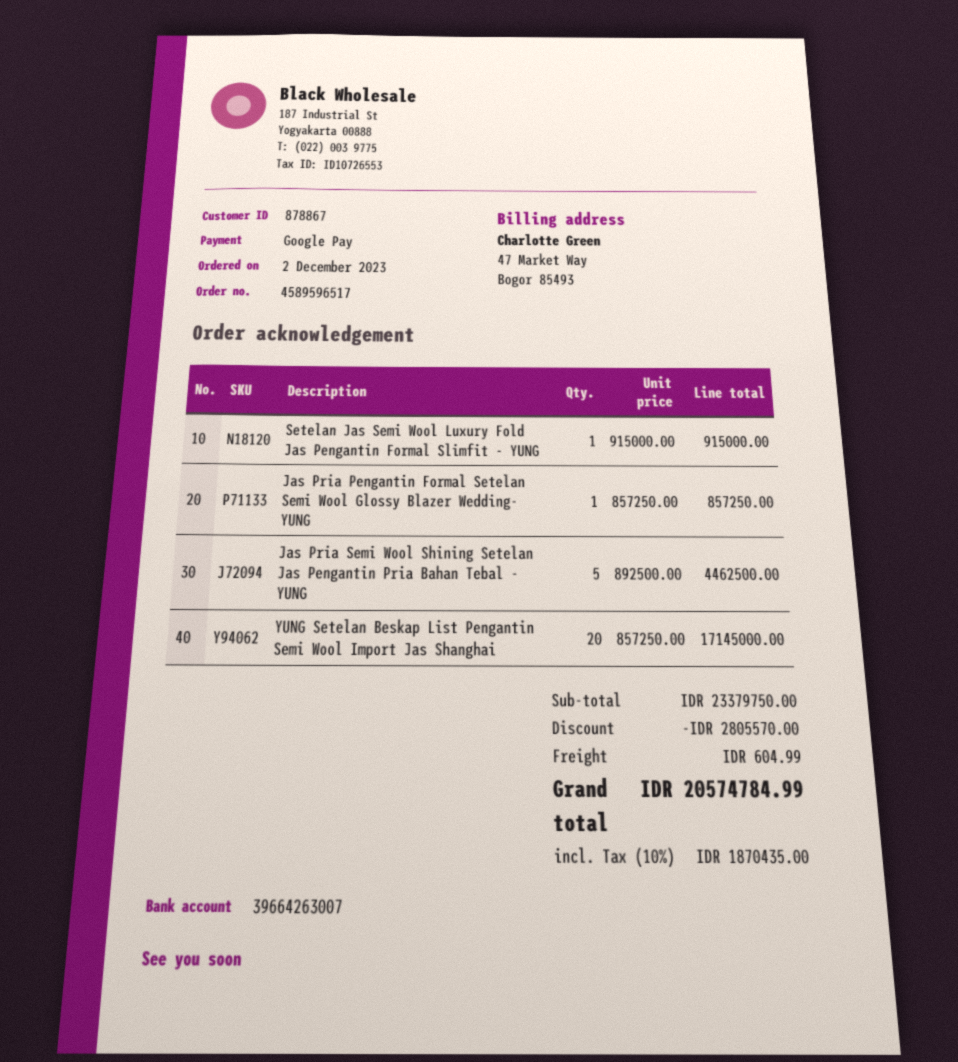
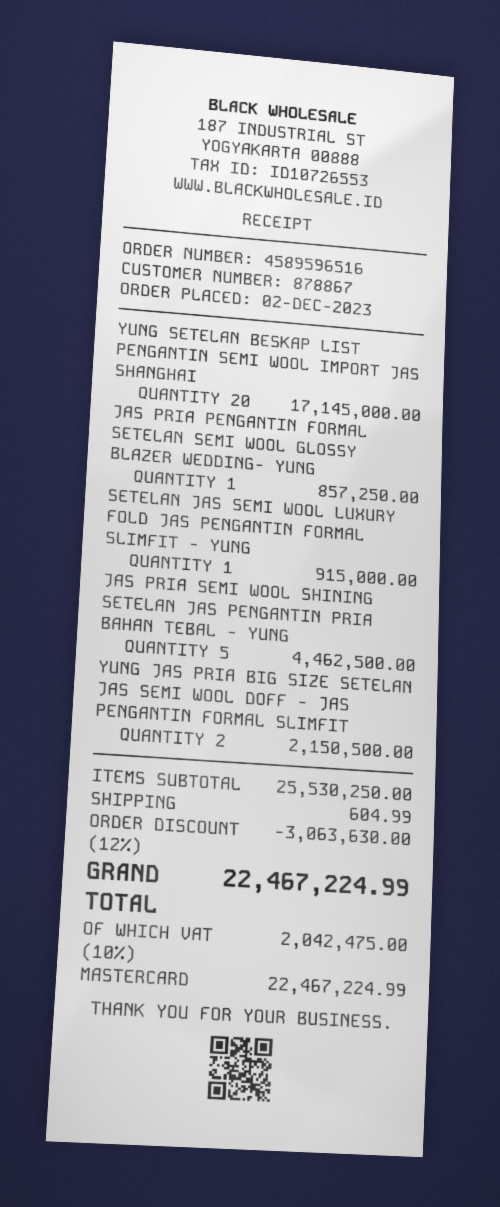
order number: 4589596517 -> 4589596516
payment method: Google Pay -> Mastercard
YUNG JAS PRIA BIG SIZE SETELAN JAS SEMI WOOL DOFF - JAS PENGANTIN FORMAL SLIMFIT: none -> 2 for 2150500.00
subtotal: 23379750.00 -> 25530250.00
discount: 2805570.00 -> 3063630.00
tax: 10% = 1870435.00 -> 10% = 2042475.00
total: 20574784.99 -> 22467224.99

